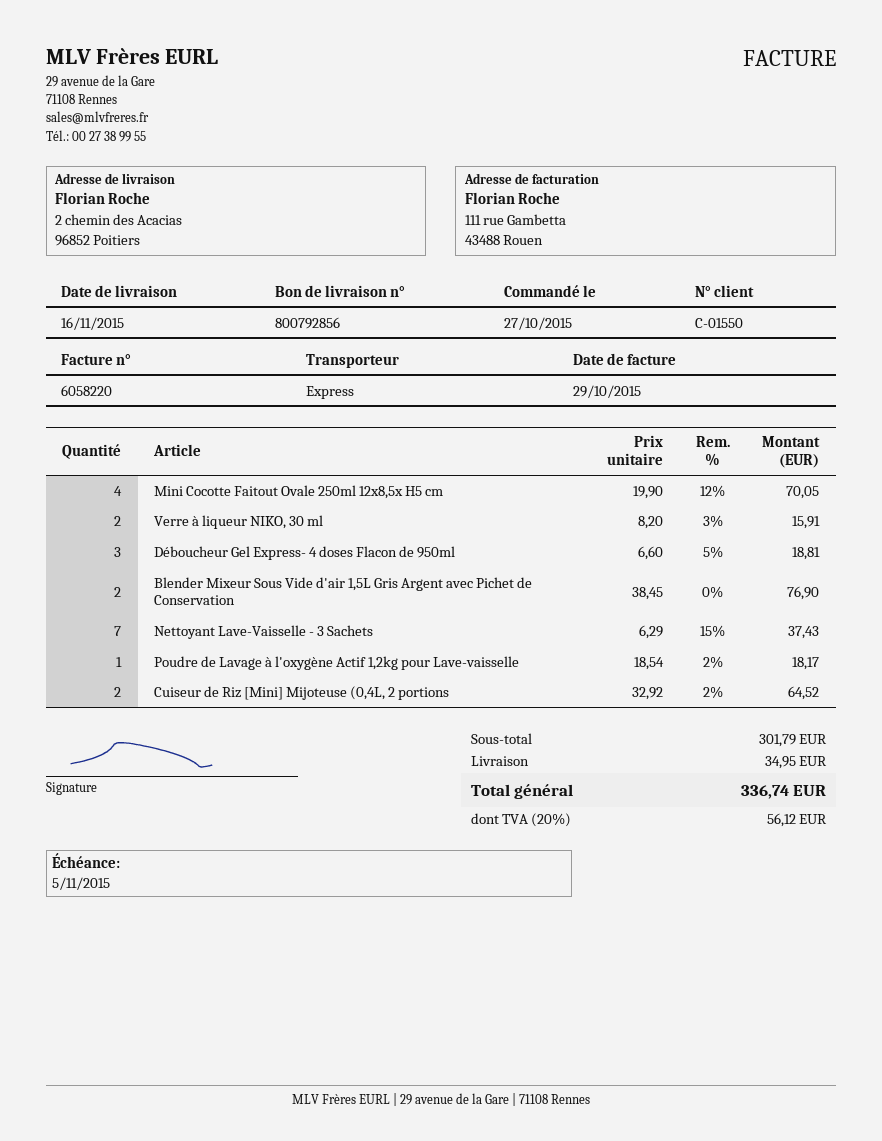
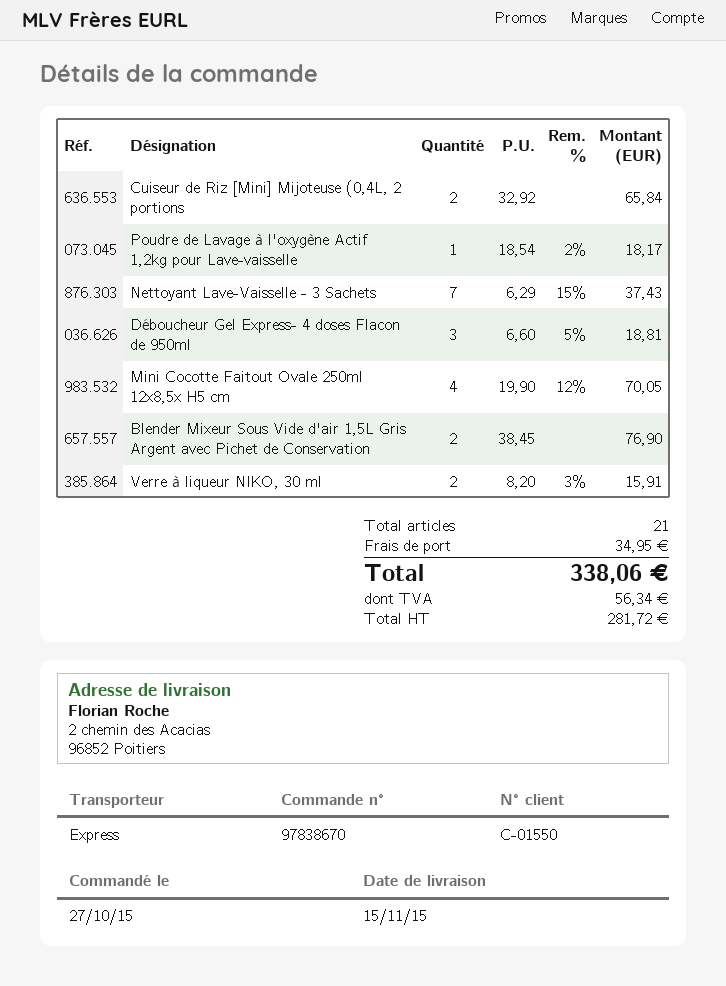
delivery date: 2015-11-16 -> 2015-11-15
Cuiseur de Riz [Mini] Mijoteuse (0,4L, 2 portions: 2 x 32.92 - 2% = 64.52 -> 2 x 32.92 = 65.84
tax: 56.12 -> 56.34
total: 336.74 -> 338.06

